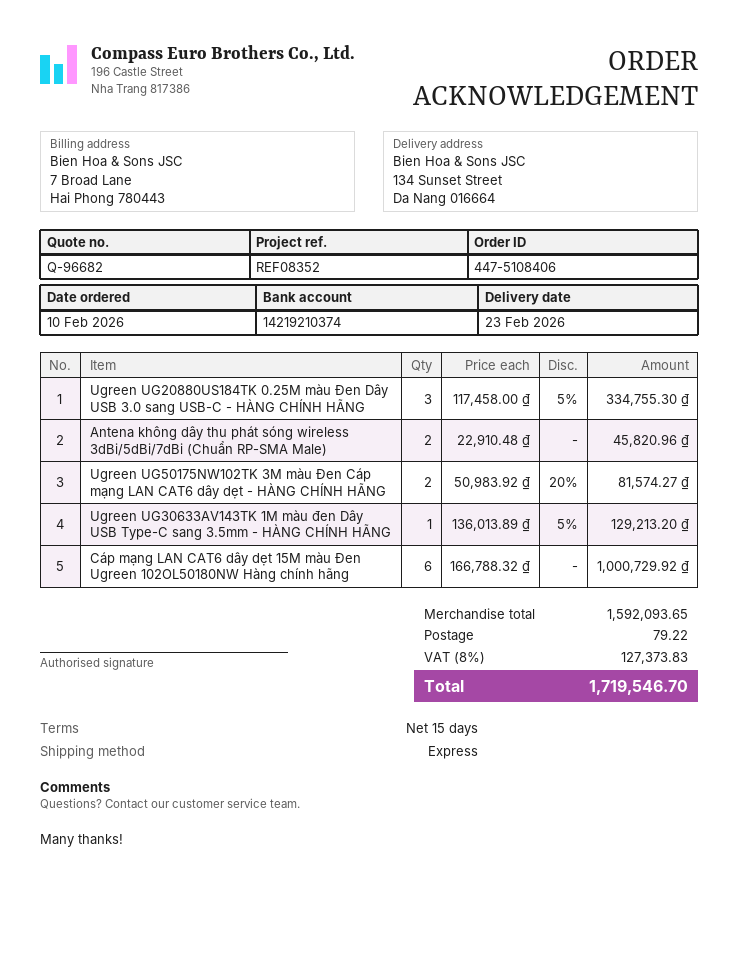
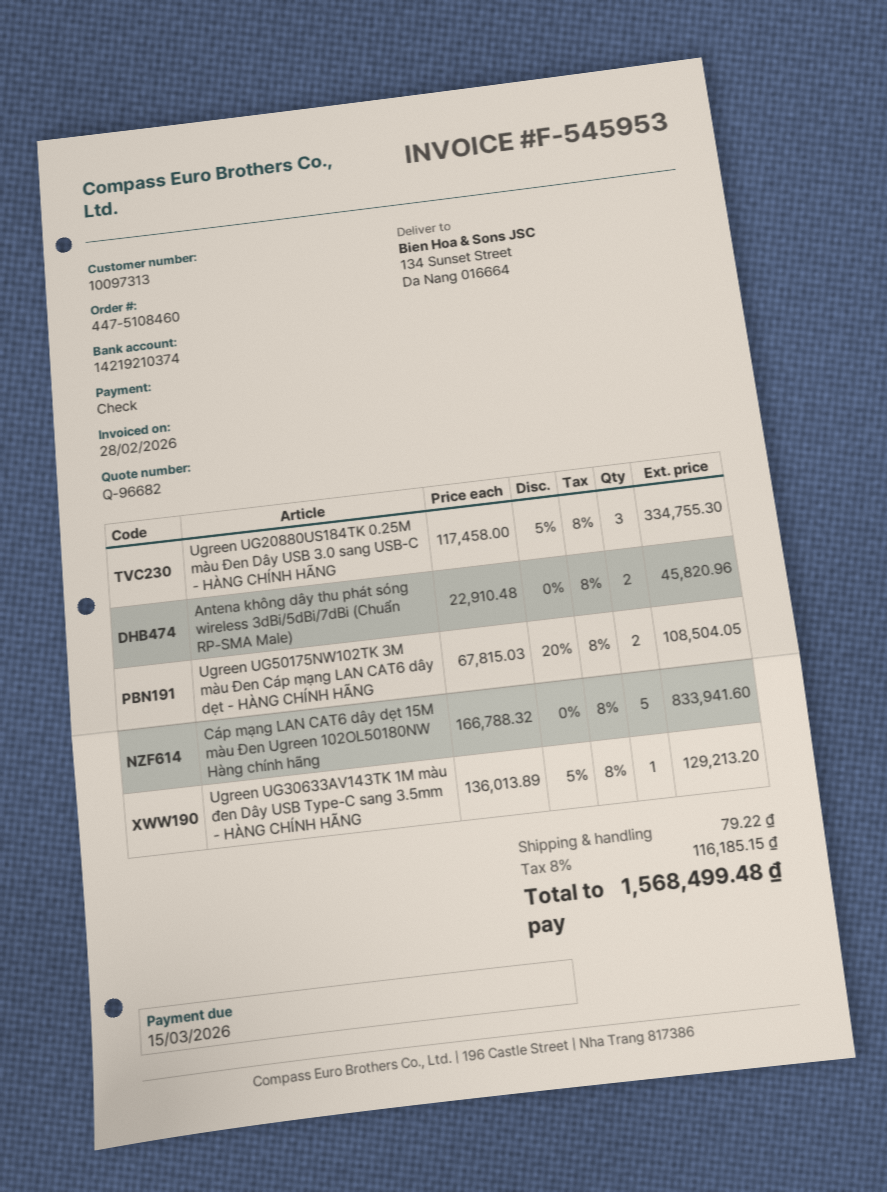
order number: 447-5108406 -> 447-5108460
Ugreen UG50175NW102TK 3M màu Đen Cáp mạng LAN CAT6 dây dẹt - HÀNG CHÍNH HÃNG: 2 x 50983.92 - 20% = 81574.27 -> 2 x 67815.03 - 20% = 108504.05
Cáp mạng LAN CAT6 dây dẹt 15M màu Đen Ugreen 102OL50180NW Hàng chính hãng: 6 x 166788.32 = 1000729.92 -> 5 x 166788.32 = 833941.60
tax: 8% = 127373.83 -> 8% = 116185.15
total: 1719546.70 -> 1568499.48

